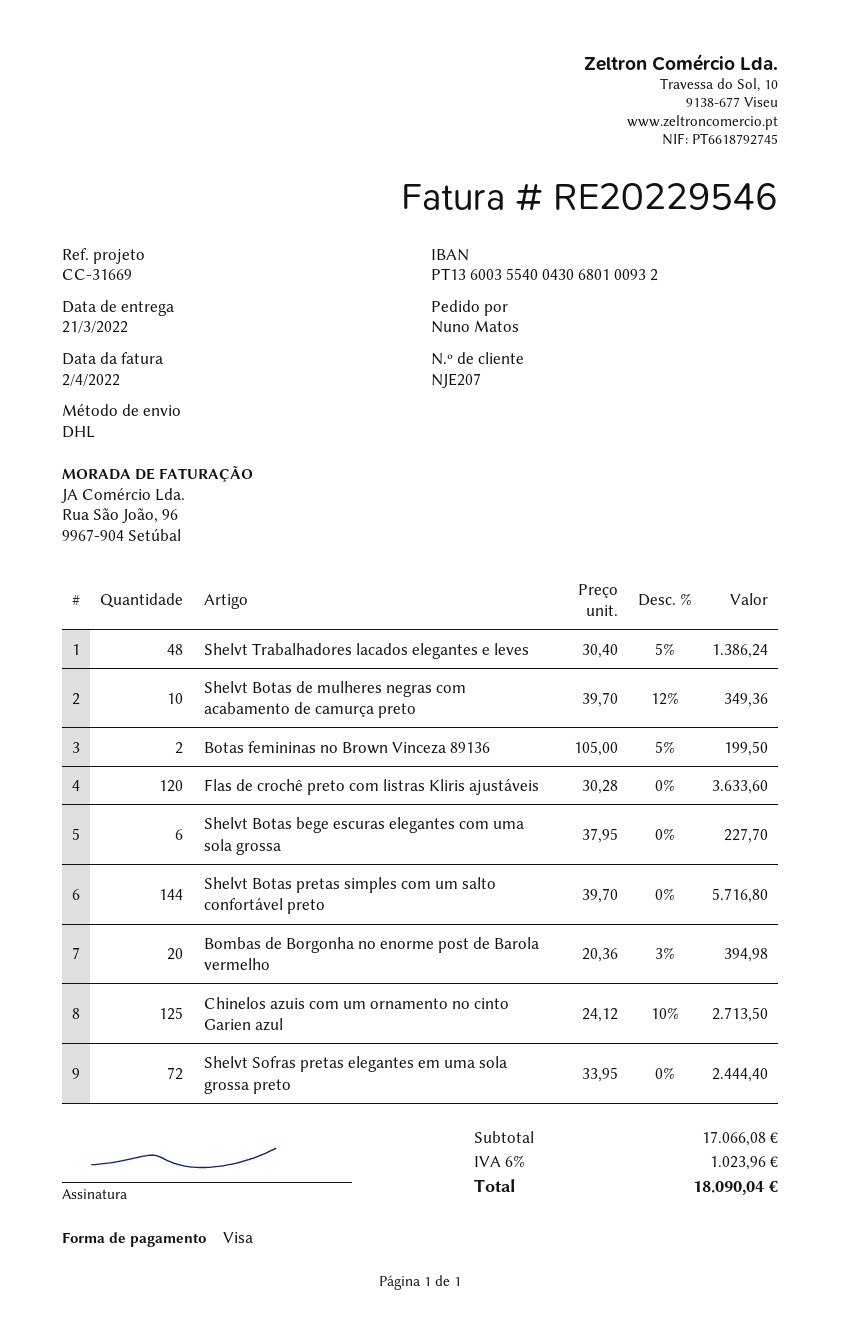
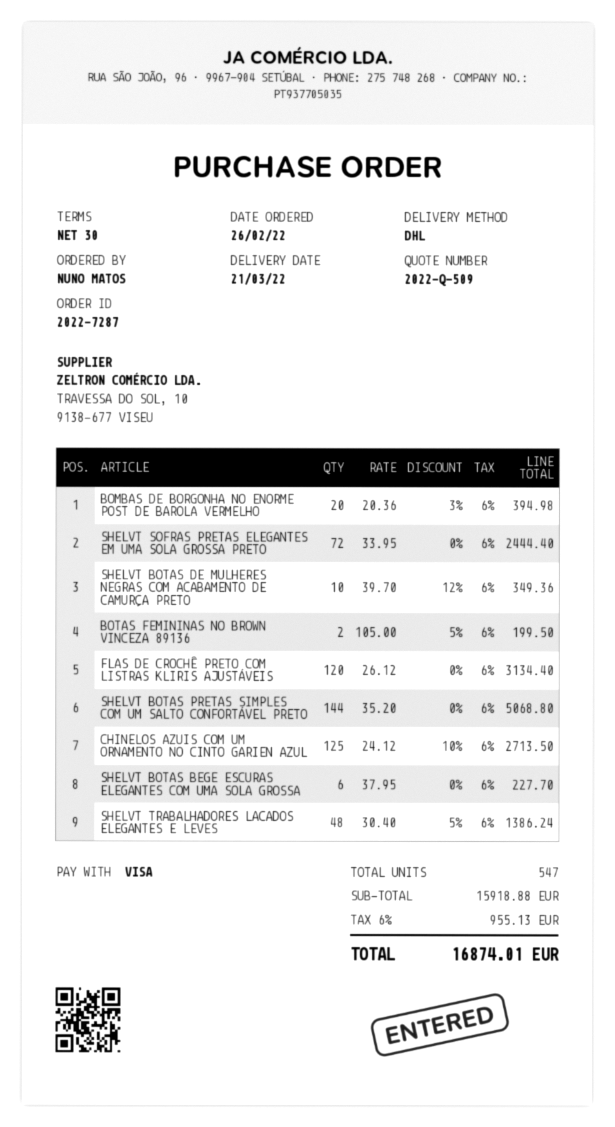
Flas de crochê preto com listras Kliris ajustáveis: 120 x 30.28 = 3633.60 -> 120 x 26.12 = 3134.40
Shelvt Botas pretas simples com um salto confortável preto: 144 x 39.70 = 5716.80 -> 144 x 35.20 = 5068.80
subtotal: 17066.08 -> 15918.88
tax: 6% = 1023.96 -> 6% = 955.13
total: 18090.04 -> 16874.01

